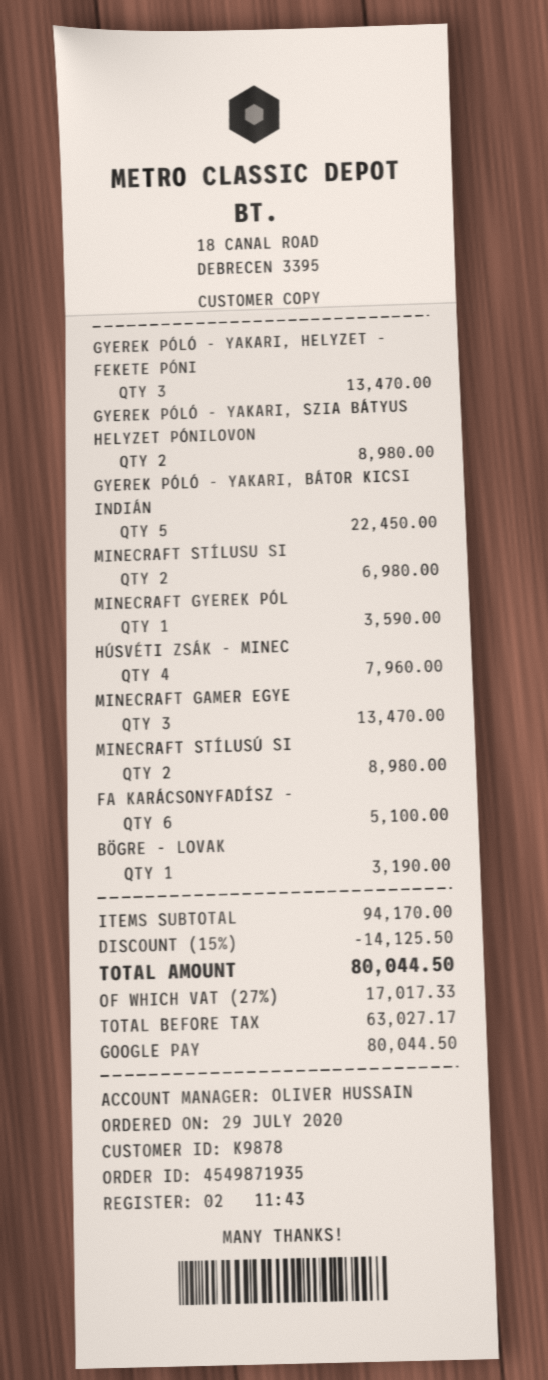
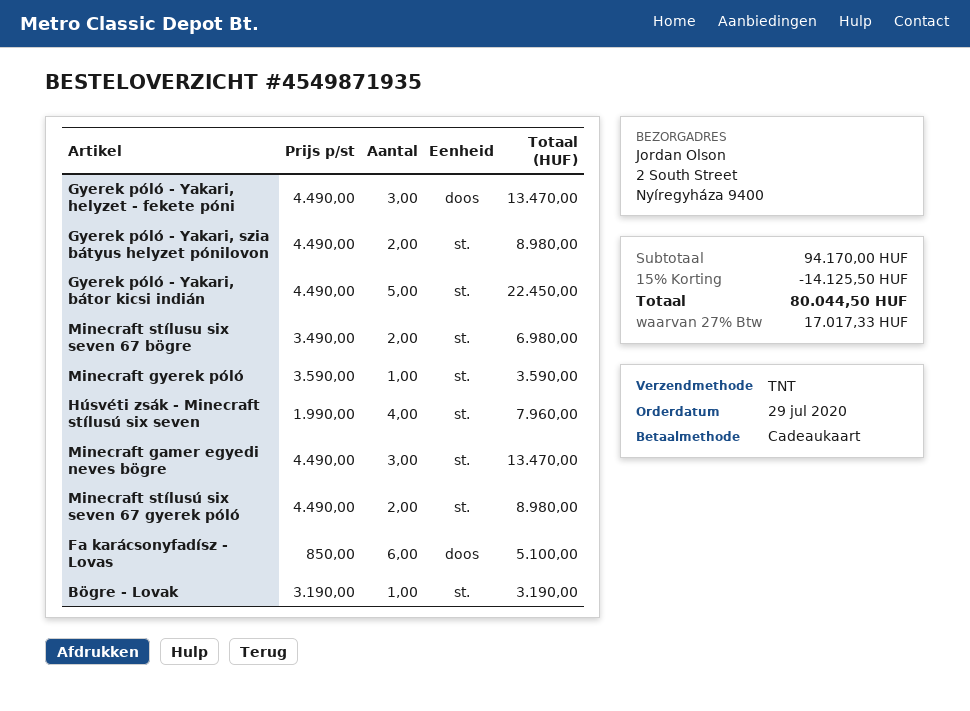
payment method: Google Pay -> gift card

